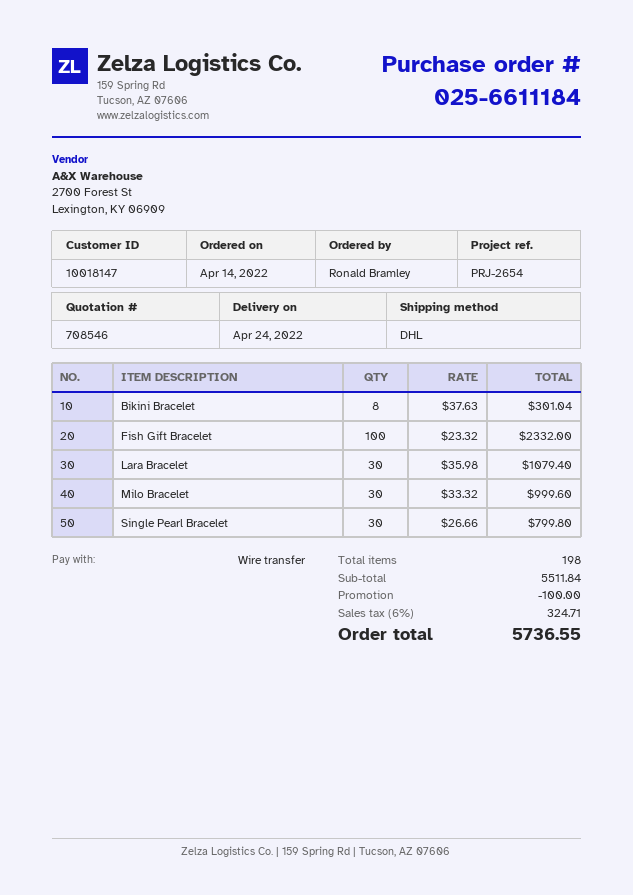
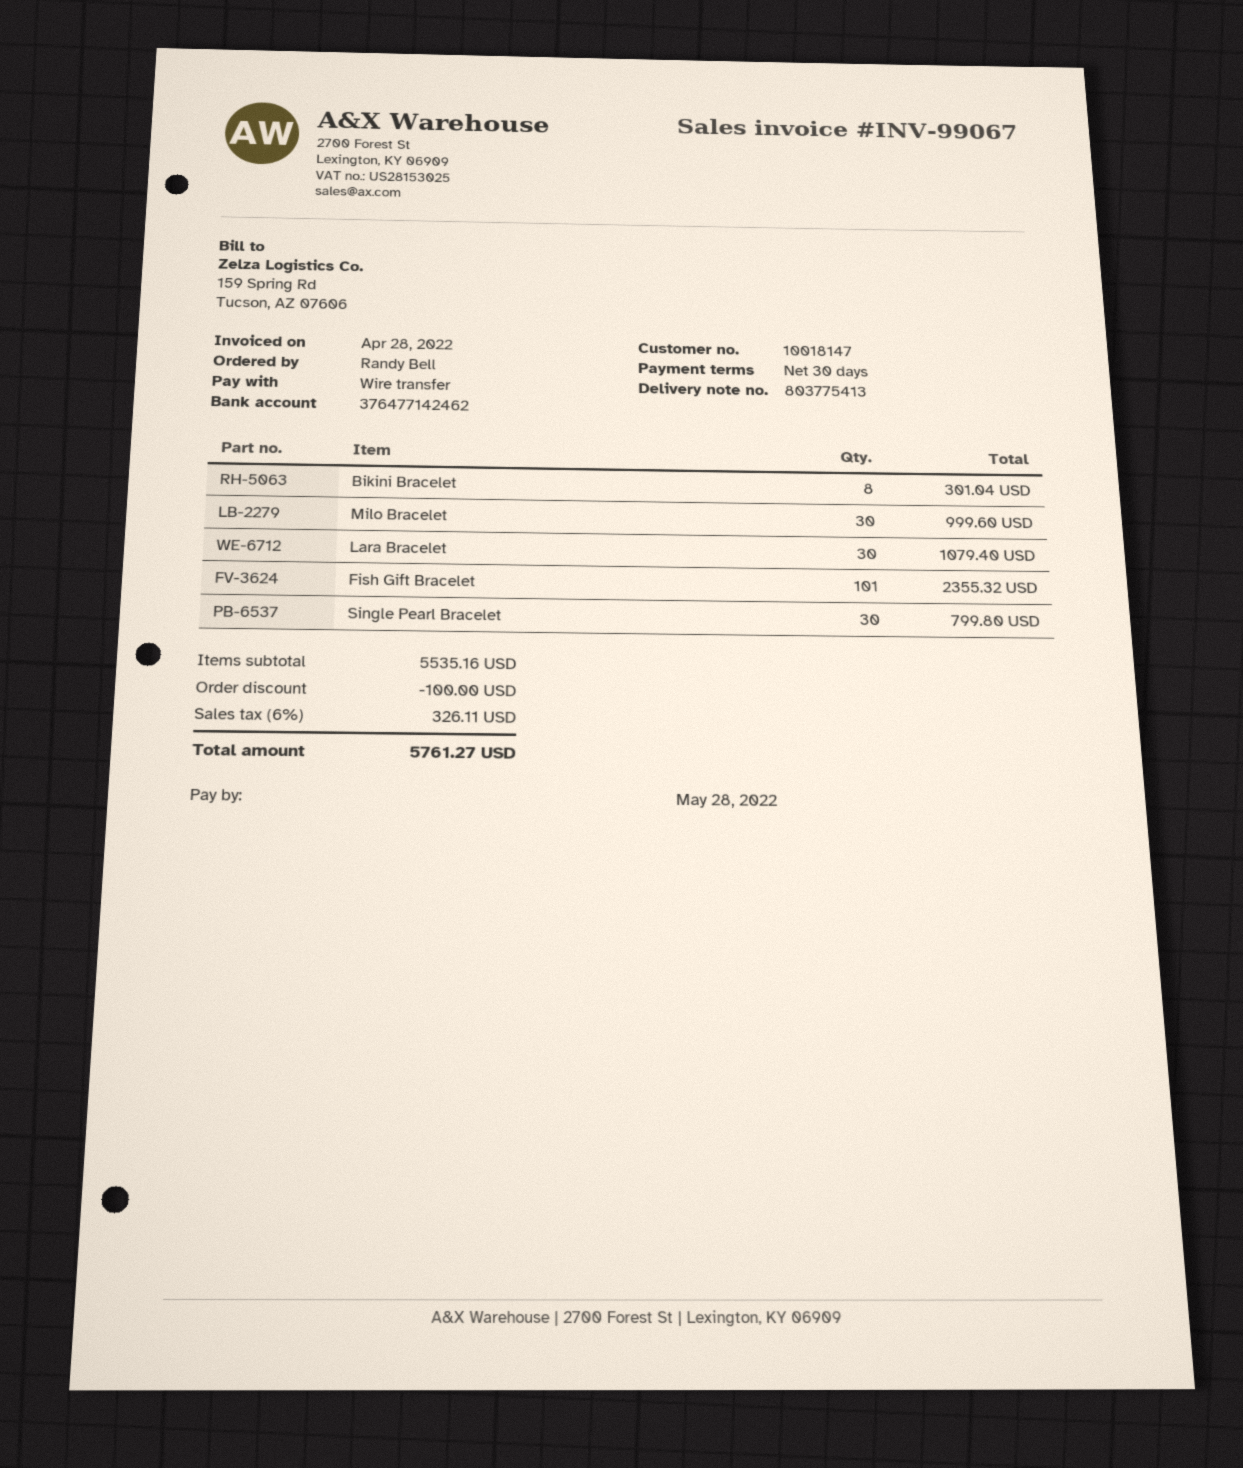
ordered by: Ronald Bramley -> Randy Bell
Fish Gift Bracelet: 100 for 2332.00 -> 101 for 2355.32
subtotal: 5511.84 -> 5535.16
tax: 6% = 324.71 -> 6% = 326.11
total: 5736.55 -> 5761.27

